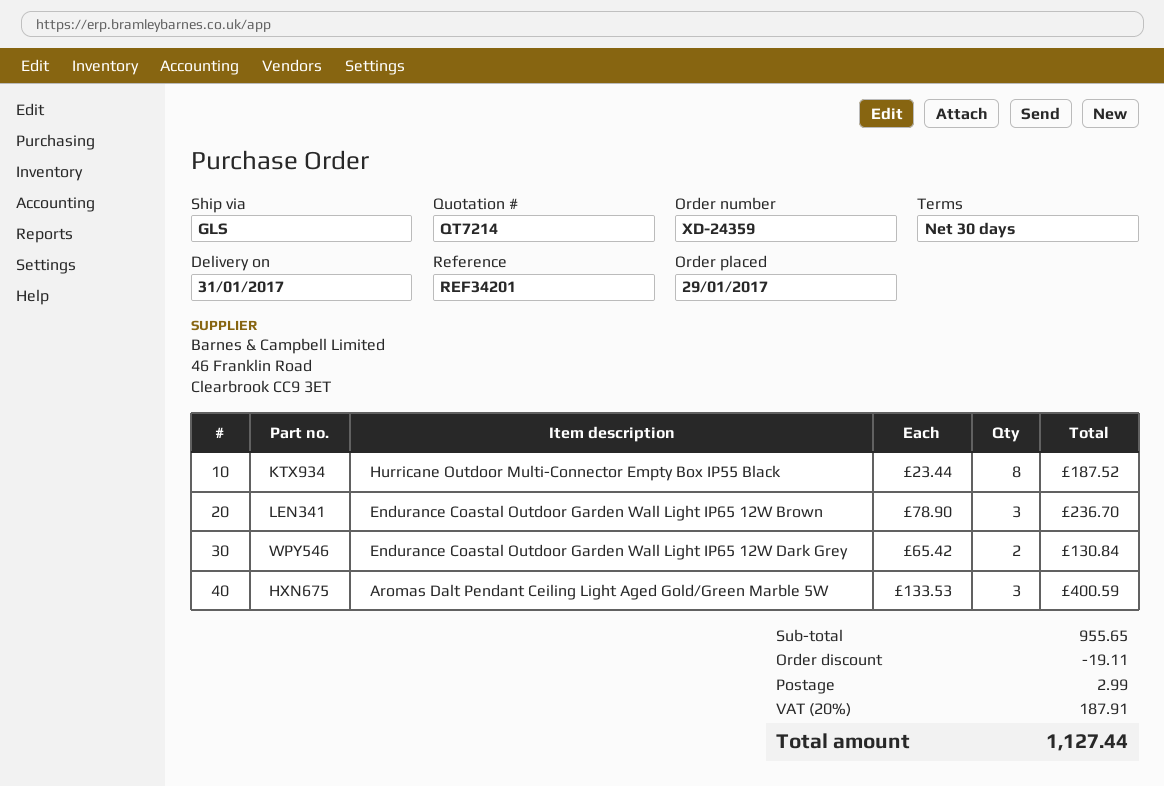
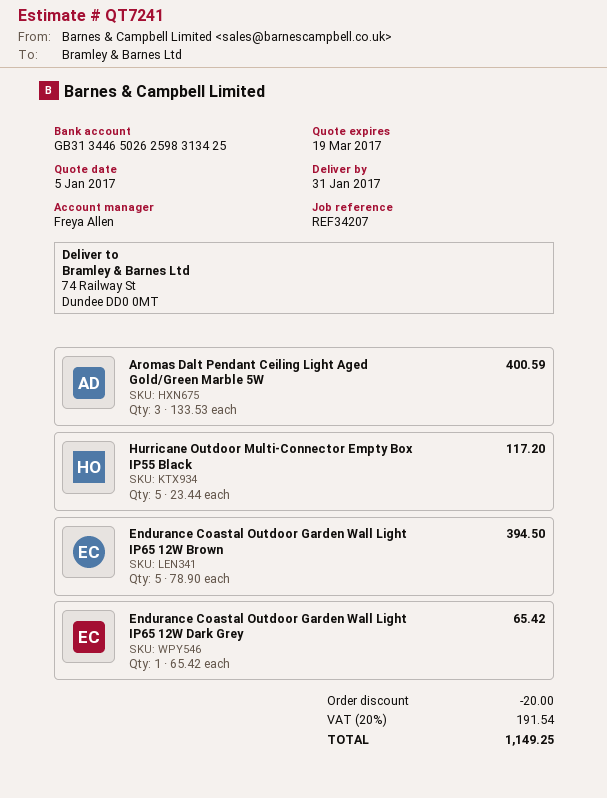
quote number: QT7214 -> QT7241
reference: REF34201 -> REF34207
Hurricane Outdoor Multi-Connector Empty Box IP55 Black: 8 x 23.44 = 187.52 -> 5 x 23.44 = 117.20
Endurance Coastal Outdoor Garden Wall Light IP65 12W Brown: 3 x 78.90 = 236.70 -> 5 x 78.90 = 394.50
Endurance Coastal Outdoor Garden Wall Light IP65 12W Dark Grey: 2 x 65.42 = 130.84 -> 1 x 65.42 = 65.42
discount: 19.11 -> 20.00
shipping: 2.99 -> none
tax: 20% = 187.91 -> 20% = 191.54
total: 1127.44 -> 1149.25

